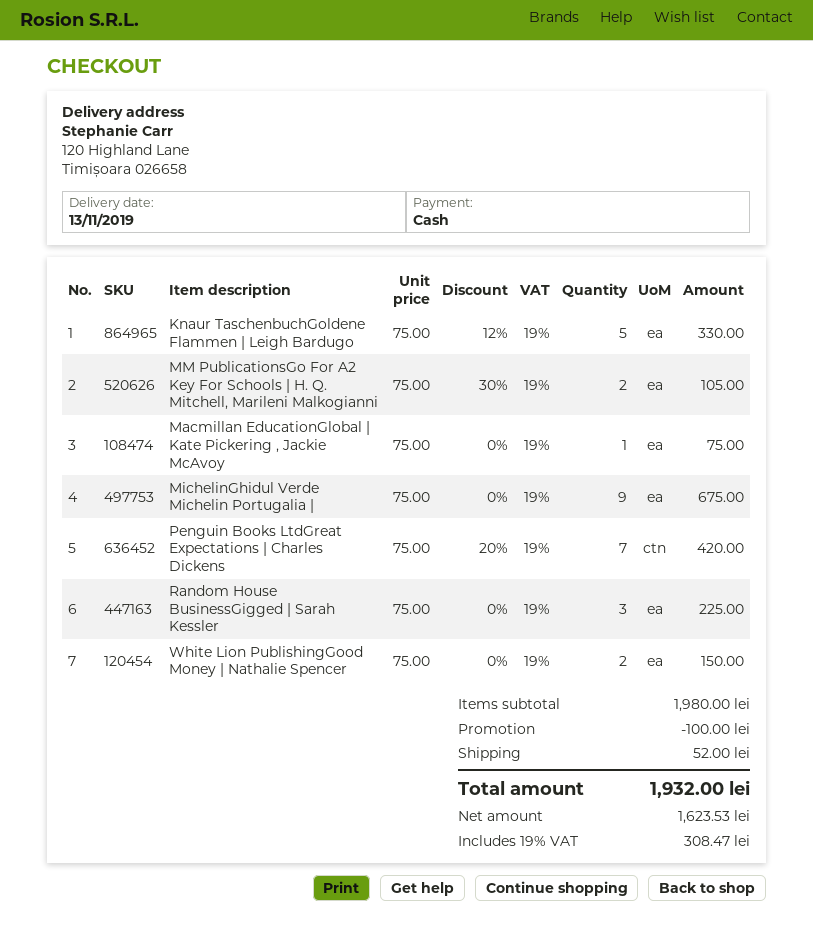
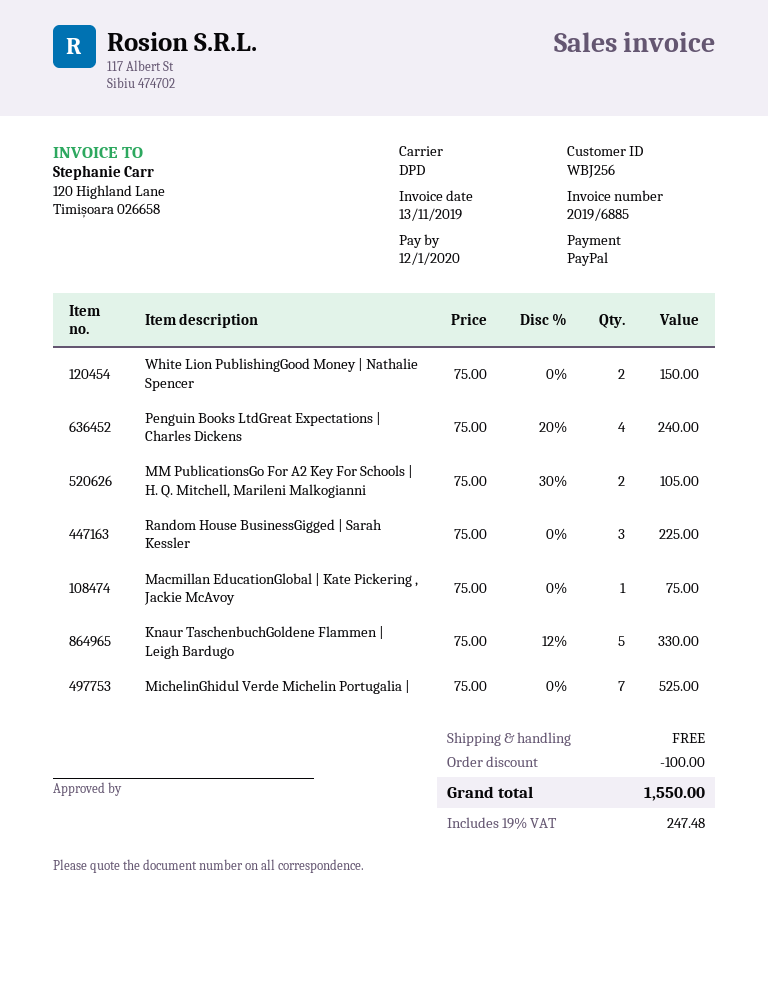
payment method: cash -> PayPal
MichelinGhidul Verde Michelin Portugalia |: 9 x 75.00 = 675.00 -> 7 x 75.00 = 525.00
Penguin Books LtdGreat Expectations | Charles Dickens: 7 x 75.00 - 20% = 420.00 -> 4 x 75.00 - 20% = 240.00
shipping: 52.00 -> 0.00
tax: 19% = 308.47 -> 19% = 247.48
total: 1932.00 -> 1550.00

